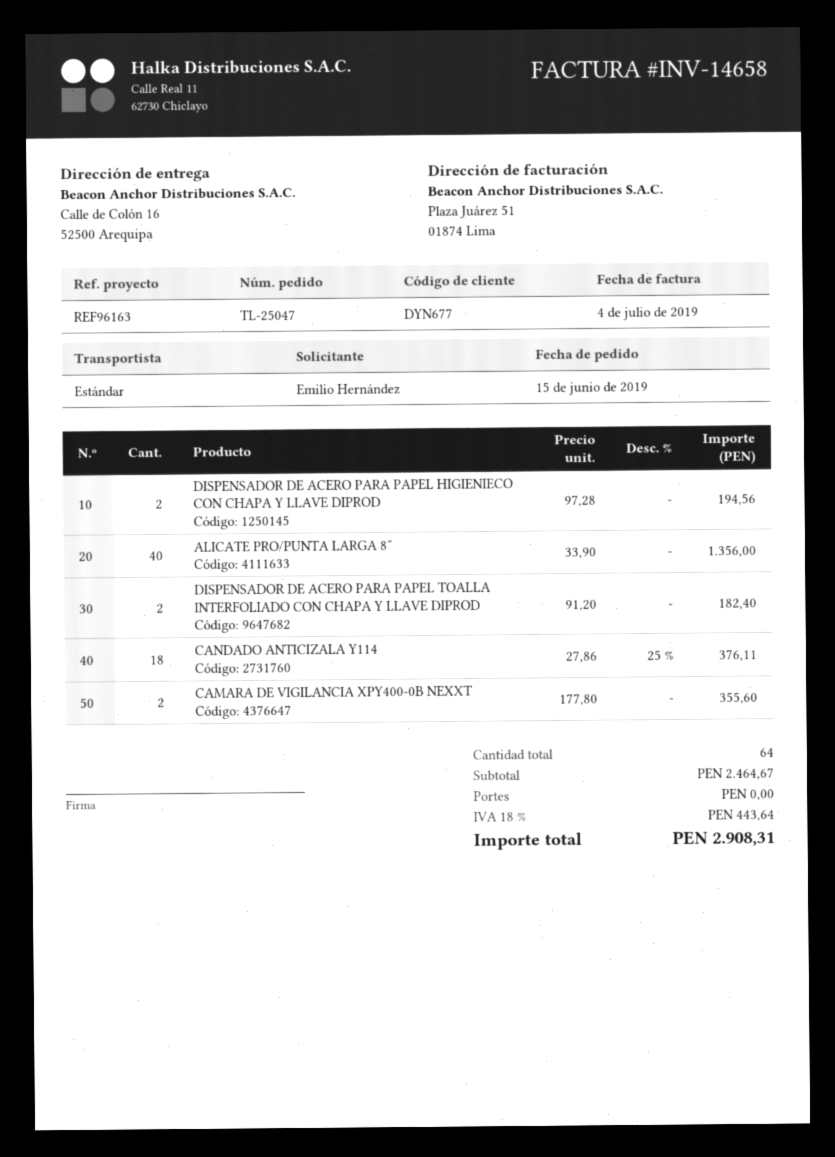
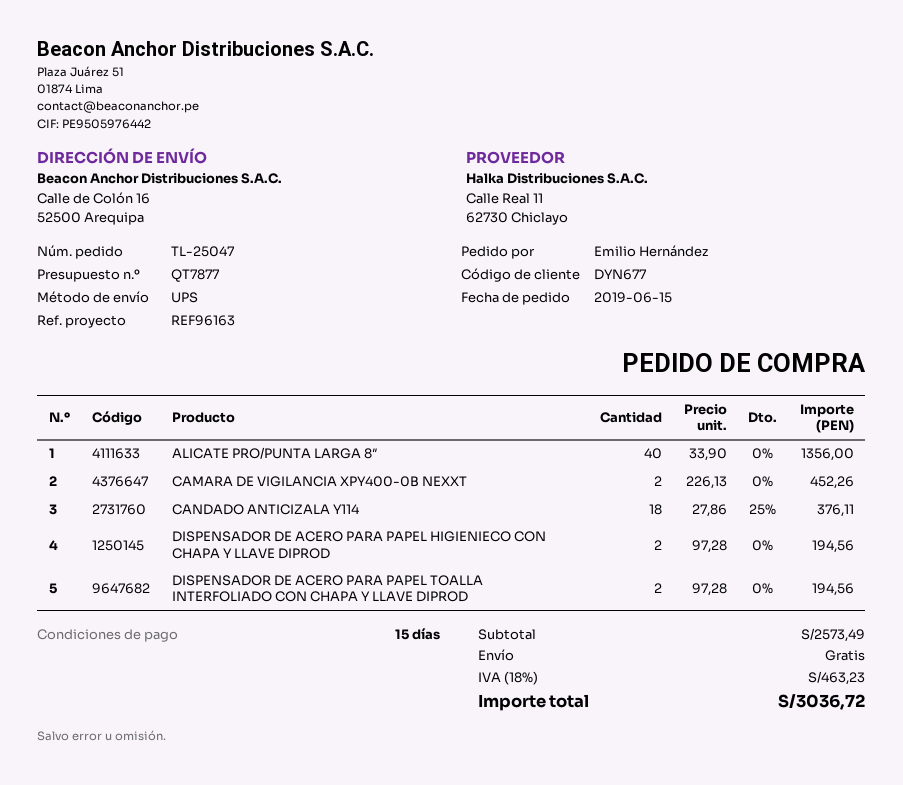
shipping method: standard -> UPS
DISPENSADOR DE ACERO PARA PAPEL TOALLA INTERFOLIADO CON CHAPA Y LLAVE DIPROD: 2 x 91.20 = 182.40 -> 2 x 97.28 = 194.56
CAMARA DE VIGILANCIA XPY400-0B NEXXT: 2 x 177.80 = 355.60 -> 2 x 226.13 = 452.26
subtotal: 2464.67 -> 2573.49
tax: 18% = 443.64 -> 18% = 463.23
total: 2908.31 -> 3036.72

